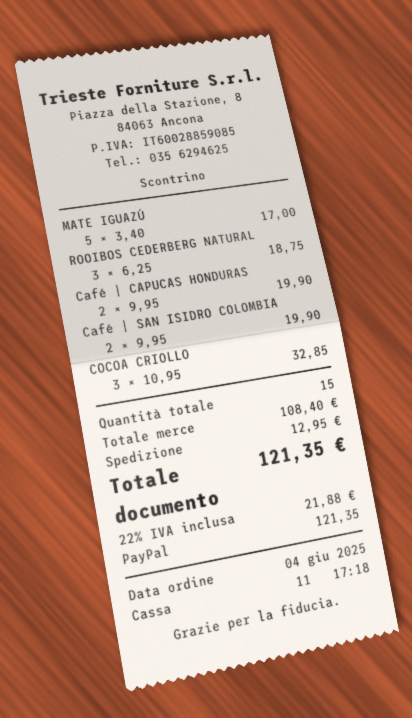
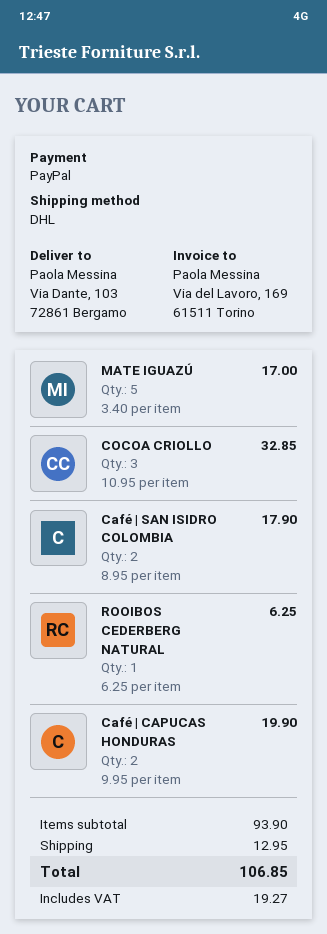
ROOIBOS CEDERBERG NATURAL: 3 x 6.25 = 18.75 -> 1 x 6.25 = 6.25
Café | SAN ISIDRO COLOMBIA: 2 x 9.95 = 19.90 -> 2 x 8.95 = 17.90
subtotal: 108.40 -> 93.90
tax: 21.88 -> 19.27
total: 121.35 -> 106.85

